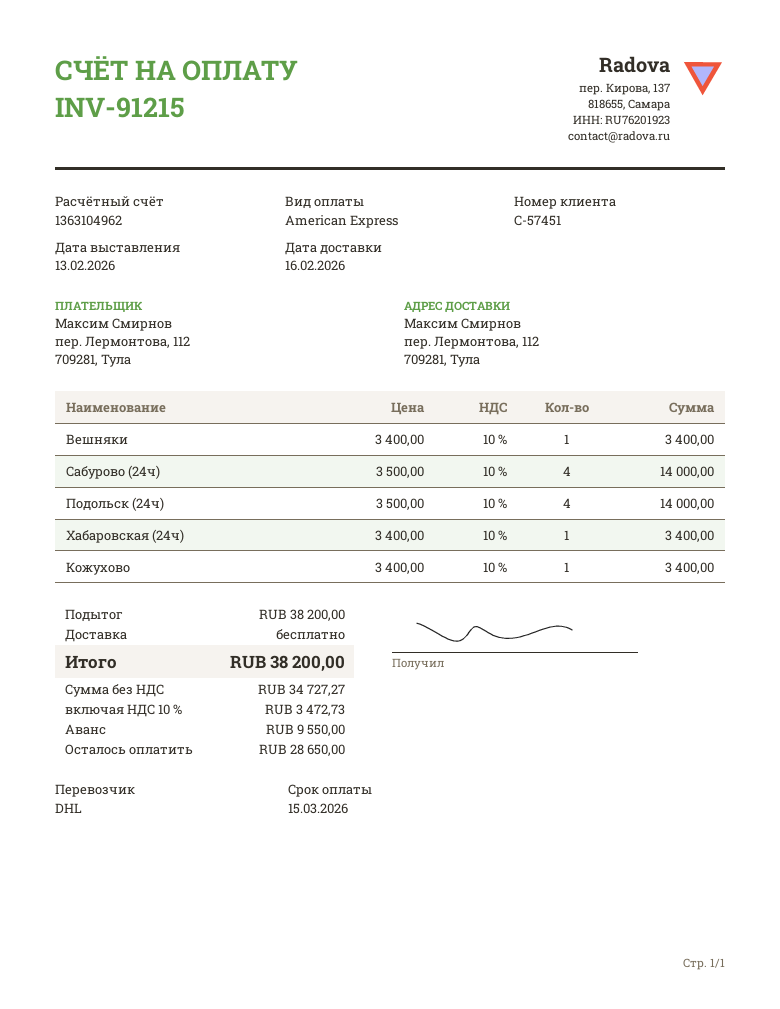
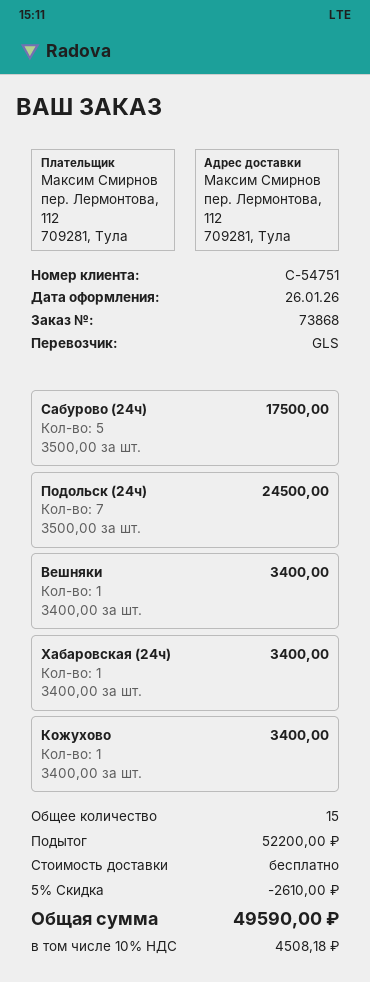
customer number: C-57451 -> C-54751
shipping method: DHL -> GLS
Сабурово (24ч): 4 x 3500.00 = 14000.00 -> 5 x 3500.00 = 17500.00
Подольск (24ч): 4 x 3500.00 = 14000.00 -> 7 x 3500.00 = 24500.00
subtotal: 38200.00 -> 52200.00
discount: none -> 5% = 2610.00
tax: 10% = 3472.73 -> 10% = 4508.18
total: 38200.00 -> 49590.00

